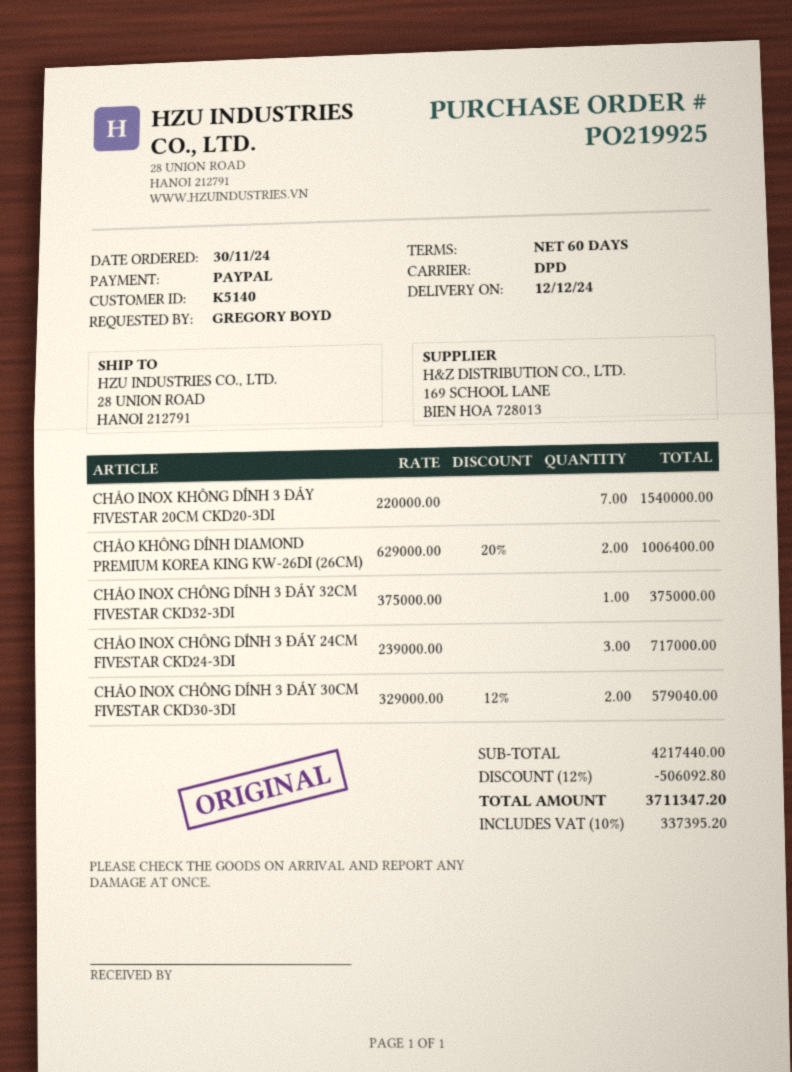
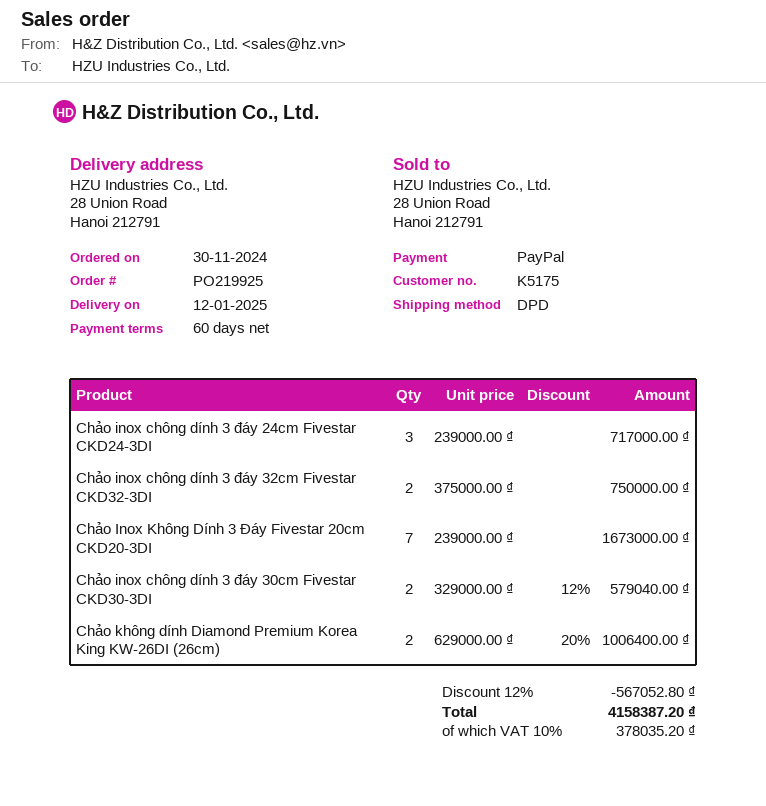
delivery date: 2024-12-12 -> 2025-01-12
customer number: K5140 -> K5175
CHẢO INOX KHÔNG DÍNH 3 ĐÁY FIVESTAR 20CM CKD20-3DI: 7 x 220000.00 = 1540000.00 -> 7 x 239000.00 = 1673000.00
CHẢO INOX CHÔNG DÍNH 3 ĐÁY 32CM FIVESTAR CKD32-3DI: 1 x 375000.00 = 375000.00 -> 2 x 375000.00 = 750000.00
discount: 12% = 506092.80 -> 12% = 567052.80
tax: 10% = 337395.20 -> 10% = 378035.20
total: 3711347.20 -> 4158387.20

